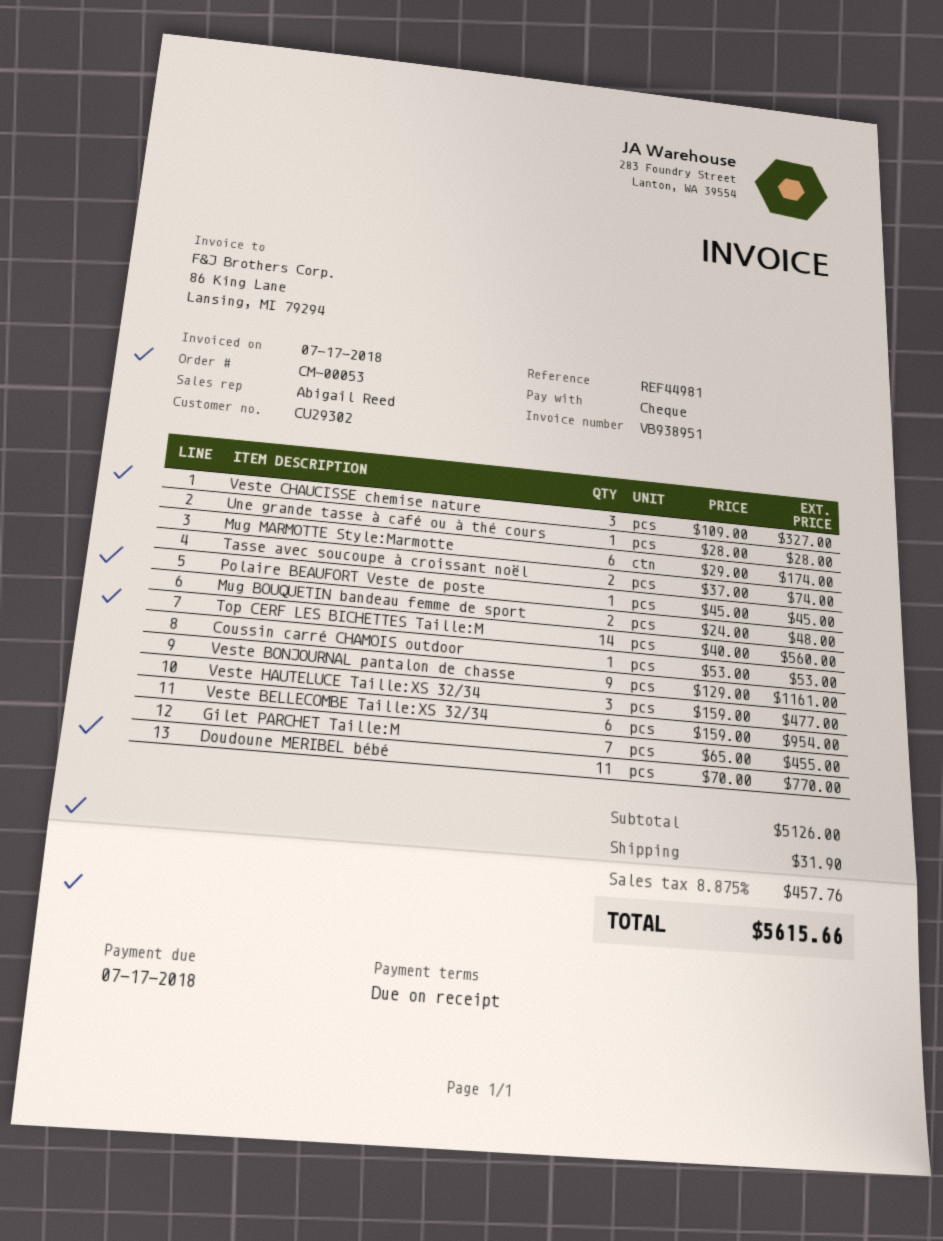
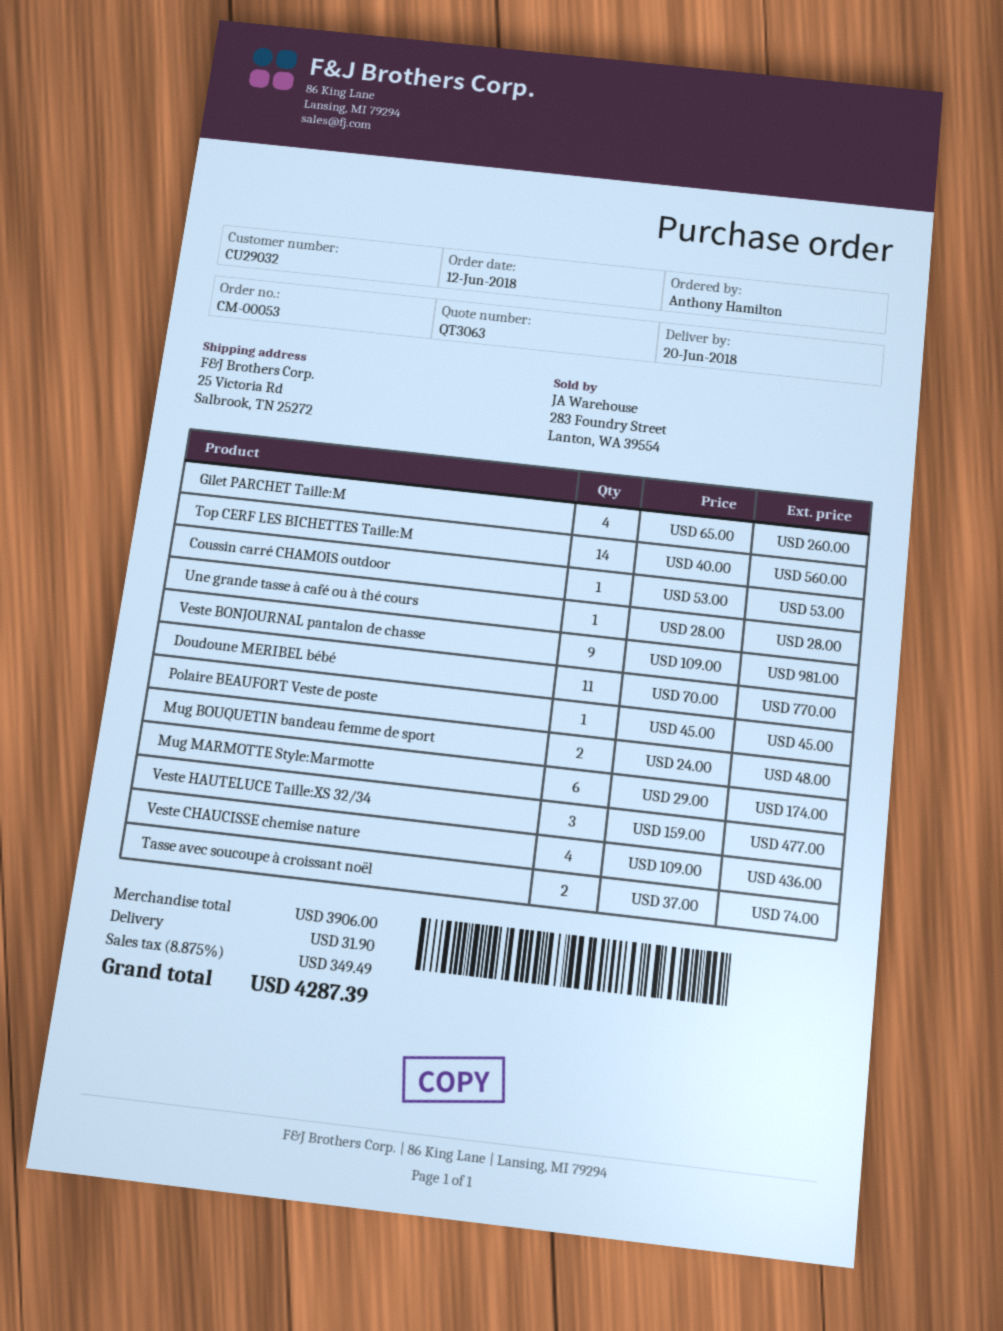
customer number: CU29302 -> CU29032
Veste CHAUCISSE chemise nature: 3 x 109.00 = 327.00 -> 4 x 109.00 = 436.00
Veste BONJOURNAL pantalon de chasse: 9 x 129.00 = 1161.00 -> 9 x 109.00 = 981.00
Veste BELLECOMBE Taille:XS 32/34: 6 x 159.00 = 954.00 -> none
Gilet PARCHET Taille:M: 7 x 65.00 = 455.00 -> 4 x 65.00 = 260.00
subtotal: 5126.00 -> 3906.00
tax: 8.875% = 457.76 -> 8.875% = 349.49
total: 5615.66 -> 4287.39

